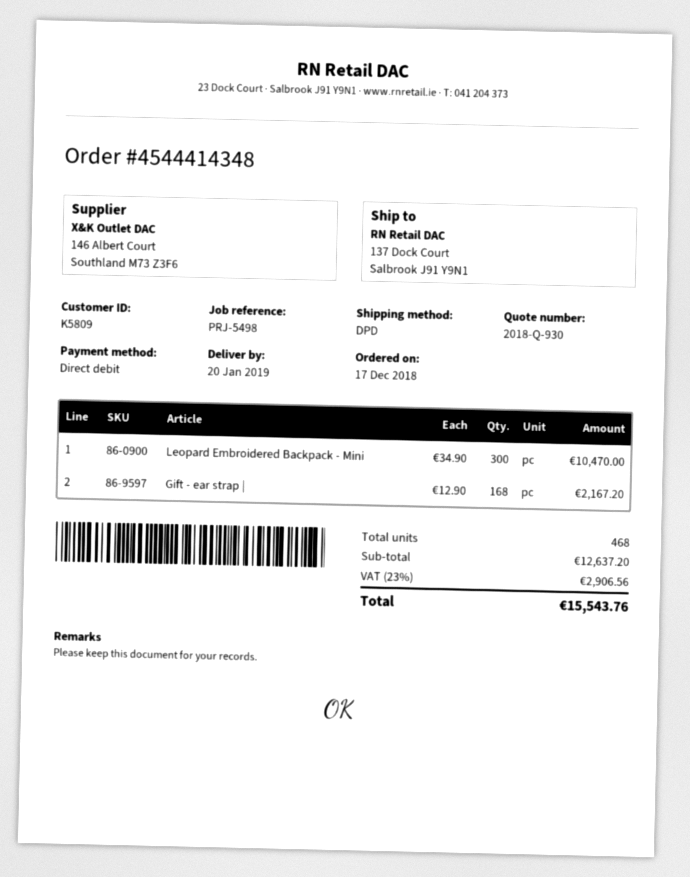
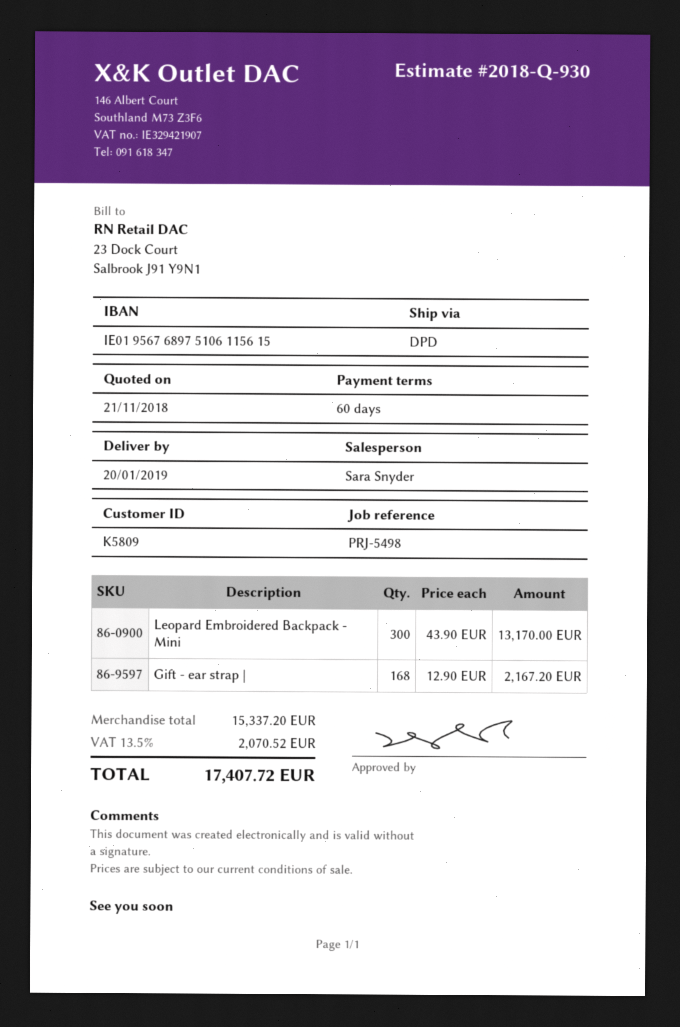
Leopard Embroidered Backpack - Mini: 300 x 34.90 = 10470.00 -> 300 x 43.90 = 13170.00
subtotal: 12637.20 -> 15337.20
tax: 23% = 2906.56 -> 13.5% = 2070.52
total: 15543.76 -> 17407.72

